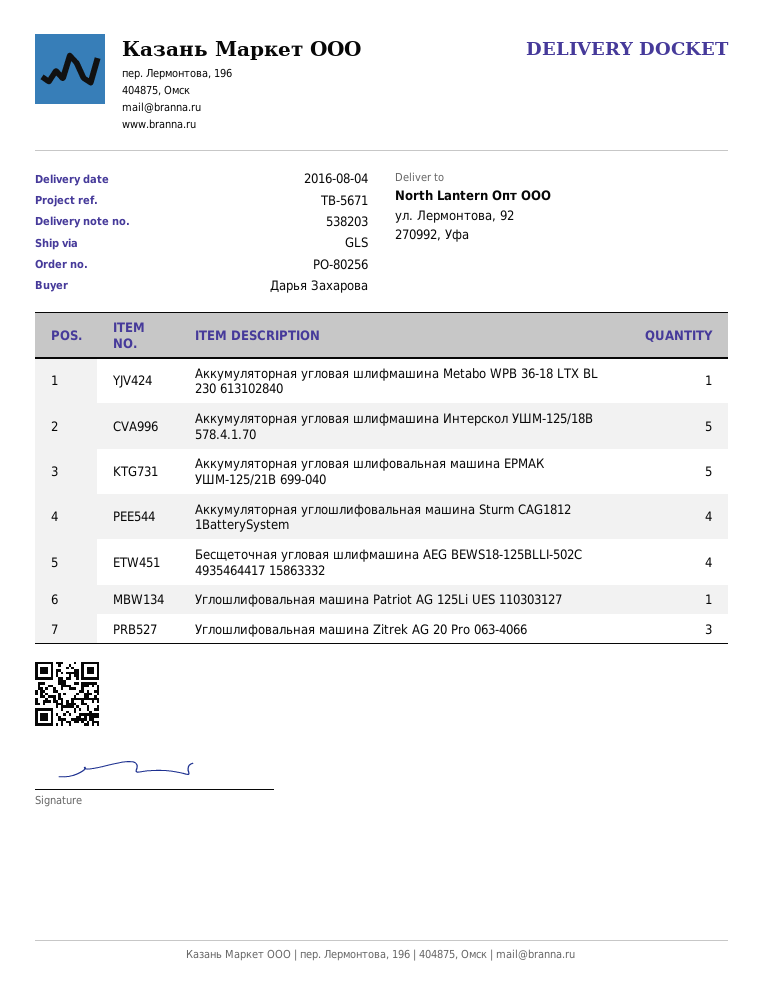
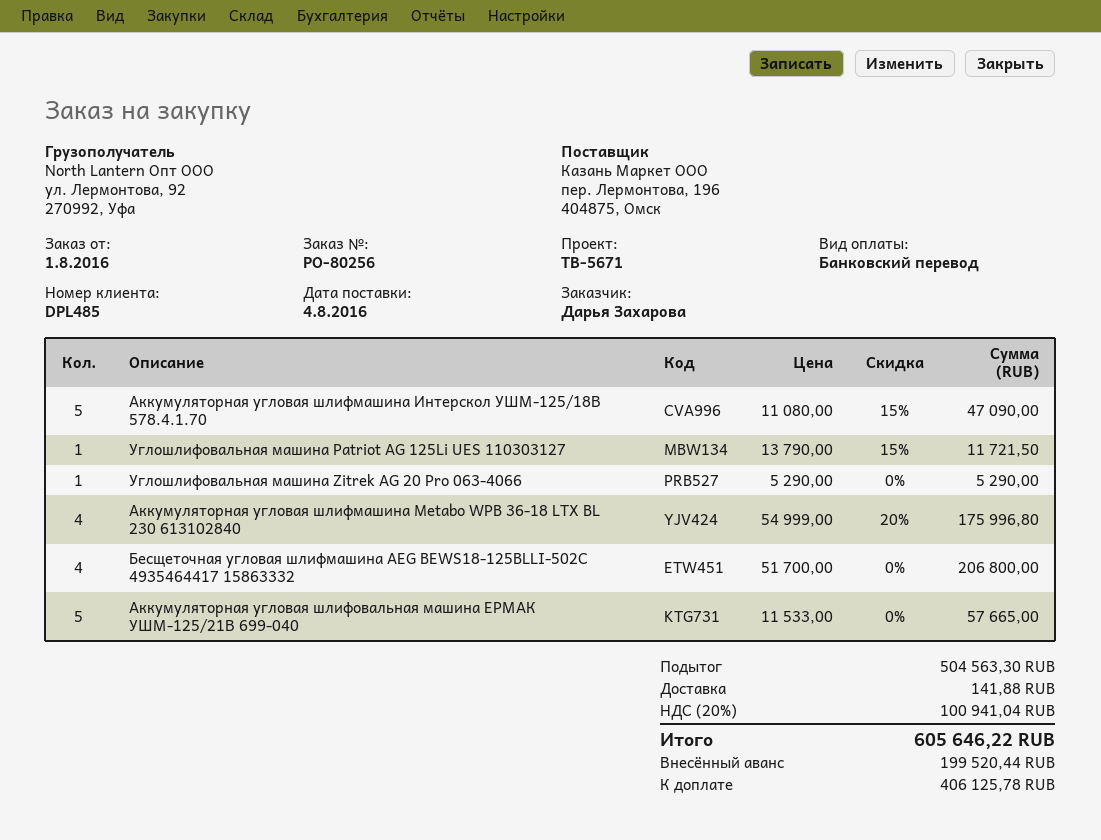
Аккумуляторная угловая шлифмашина Metabo WPB 36-18 LTX BL 230 613102840: 1 -> 4
Аккумуляторная углошлифовальная машина Sturm CAG1812 1BatterySystem: 4 -> none
Углошлифовальная машина Zitrek AG 20 Pro 063-4066: 3 -> 1

